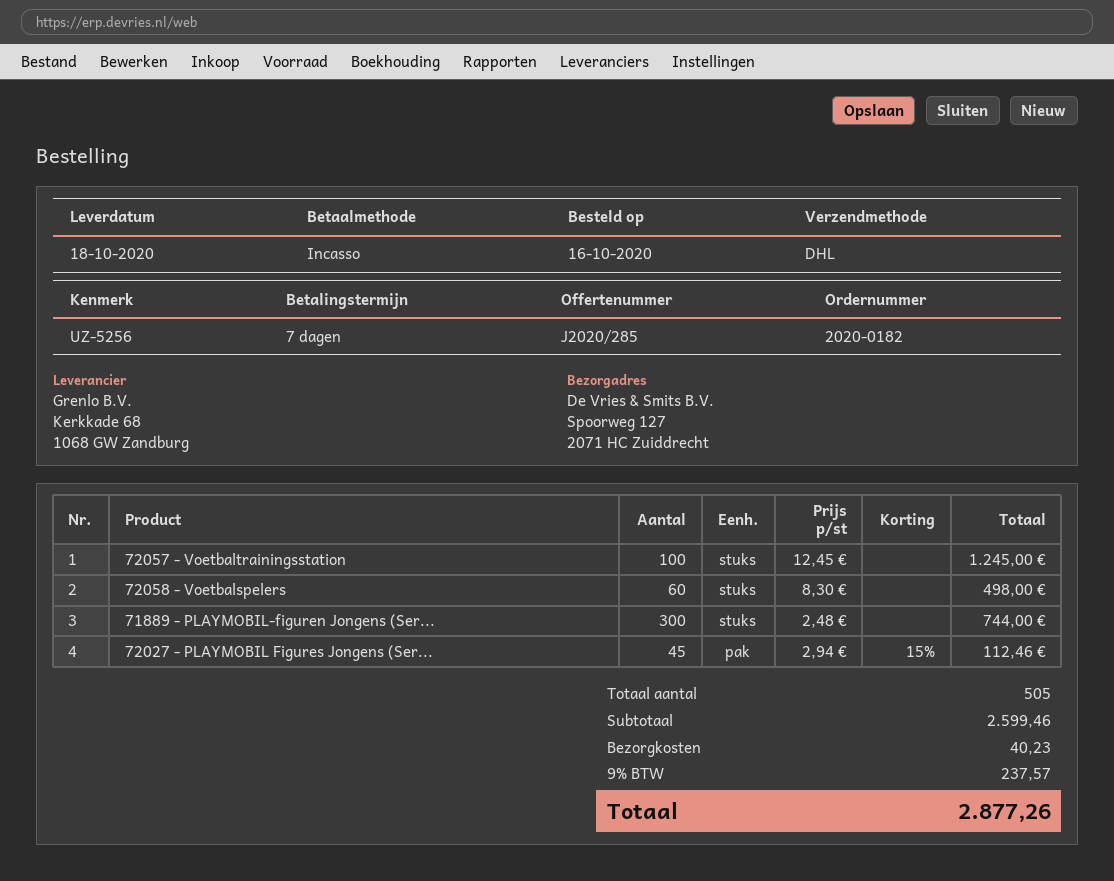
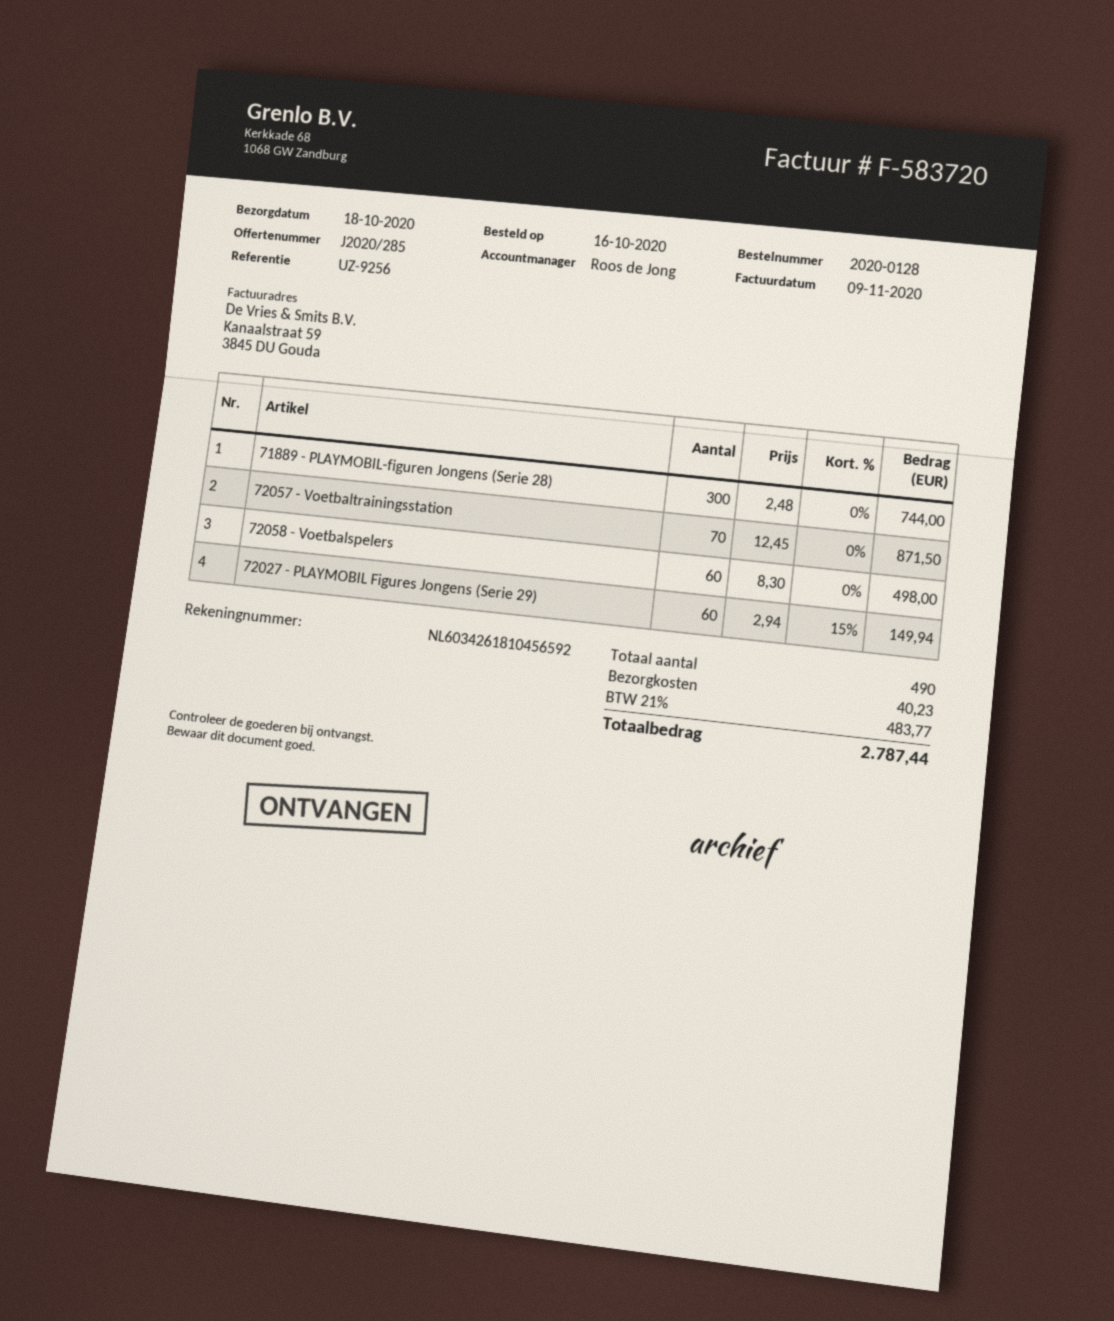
order number: 2020-0182 -> 2020-0128
reference: UZ-5256 -> UZ-9256
72057 - Voetbaltrainingsstation: 100 x 12.45 = 1245.00 -> 70 x 12.45 = 871.50
72027 - PLAYMOBIL Figures Jongens (Ser...: 45 x 2.94 - 15% = 112.46 -> 60 x 2.94 - 15% = 149.94
total quantity: 505 -> 490
tax: 9% = 237.57 -> 21% = 483.77
total: 2877.26 -> 2787.44

